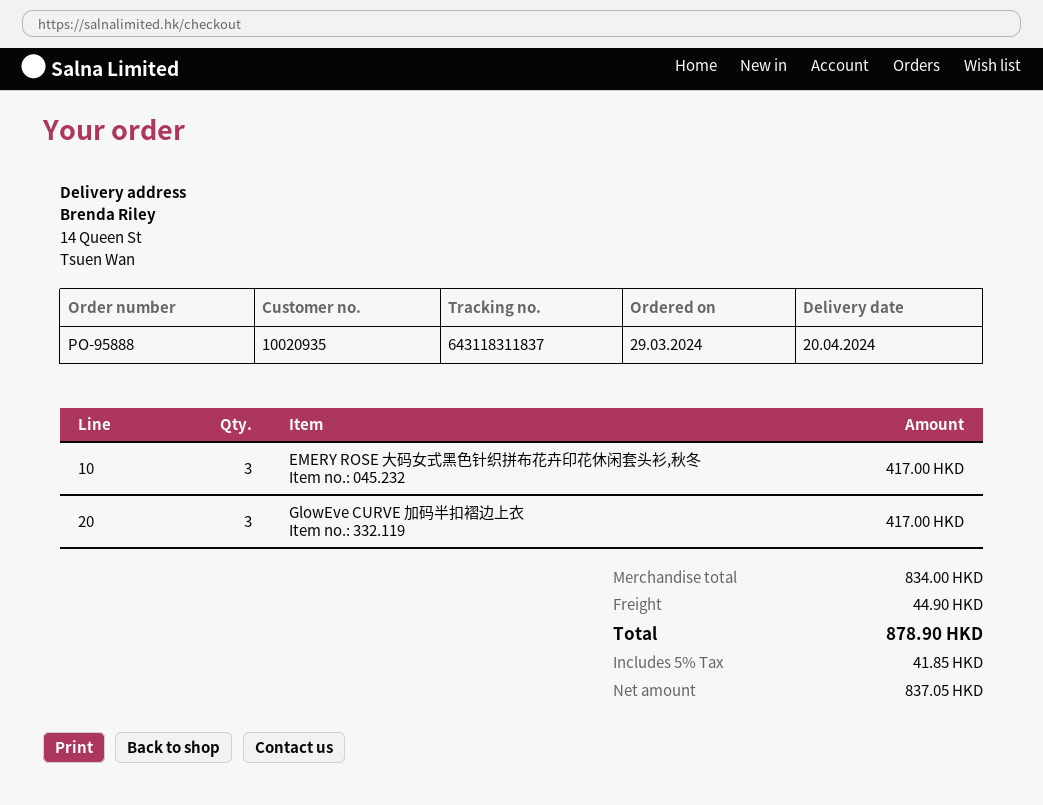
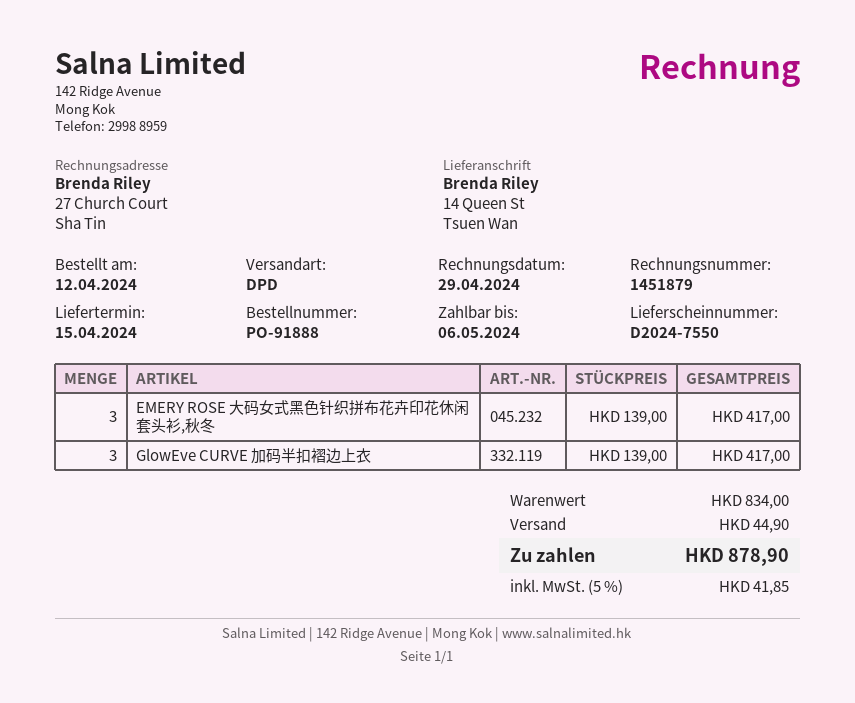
order number: PO-95888 -> PO-91888
order date: 2024-03-29 -> 2024-04-12
delivery date: 2024-04-20 -> 2024-04-15

